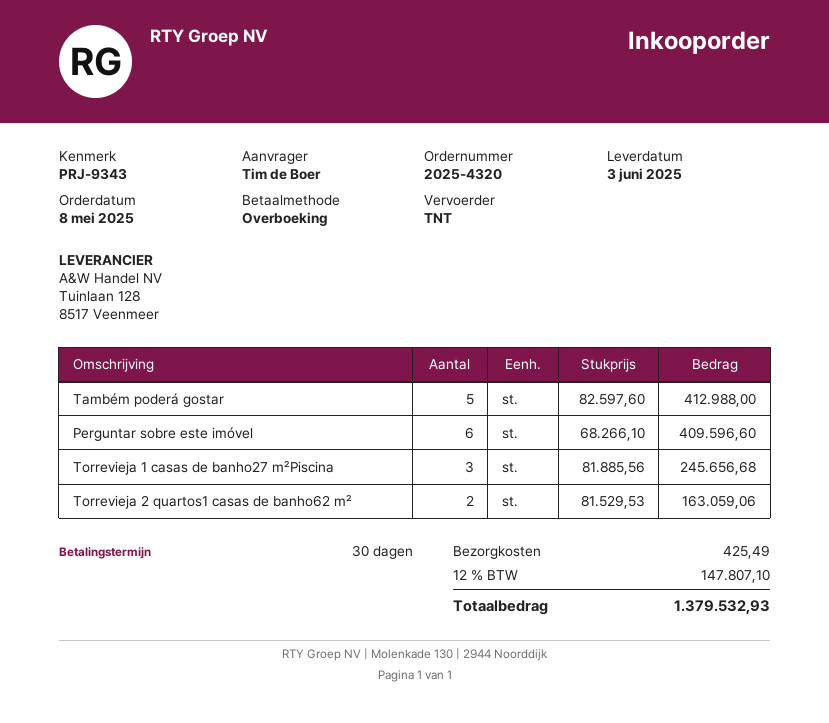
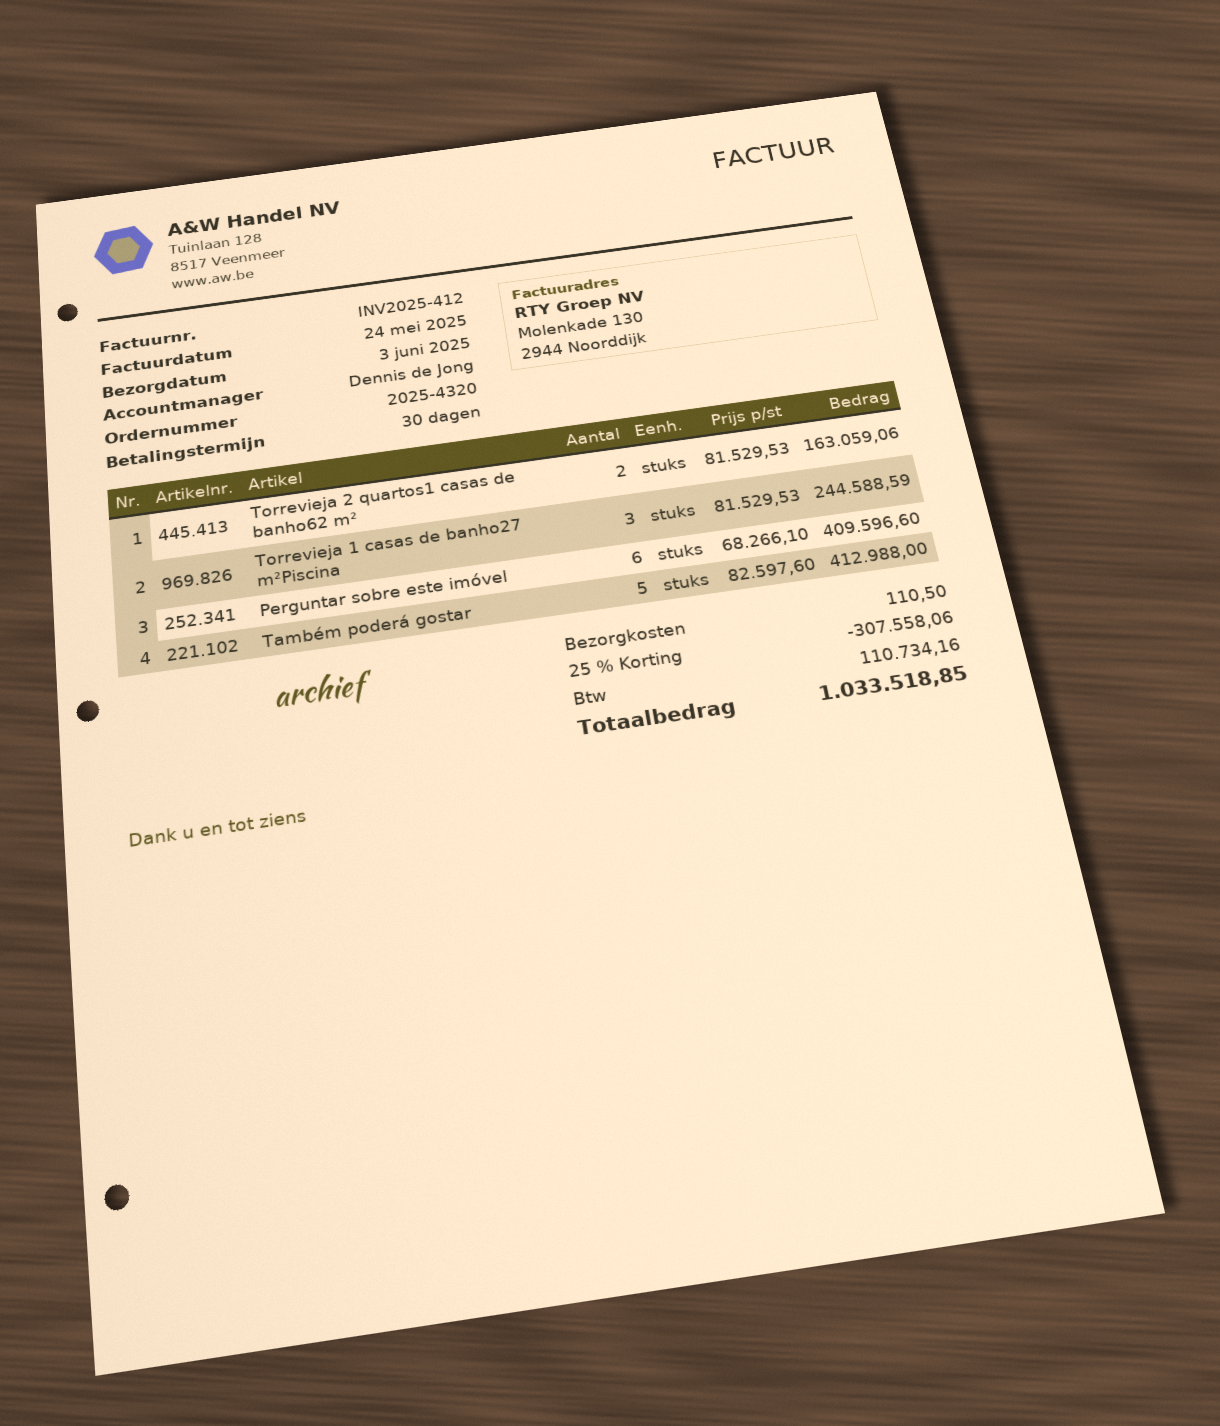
Torrevieja 1 casas de banho27 m²Piscina: 3 x 81885.56 = 245656.68 -> 3 x 81529.53 = 244588.59
discount: none -> 25% = 307558.06
shipping: 425.49 -> 110.50
tax: 147807.10 -> 110734.16
total: 1379532.93 -> 1033518.85

